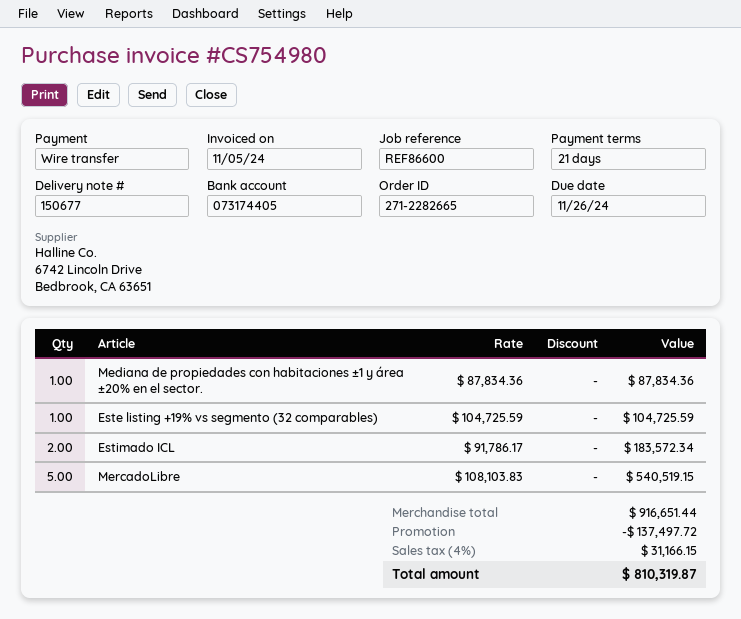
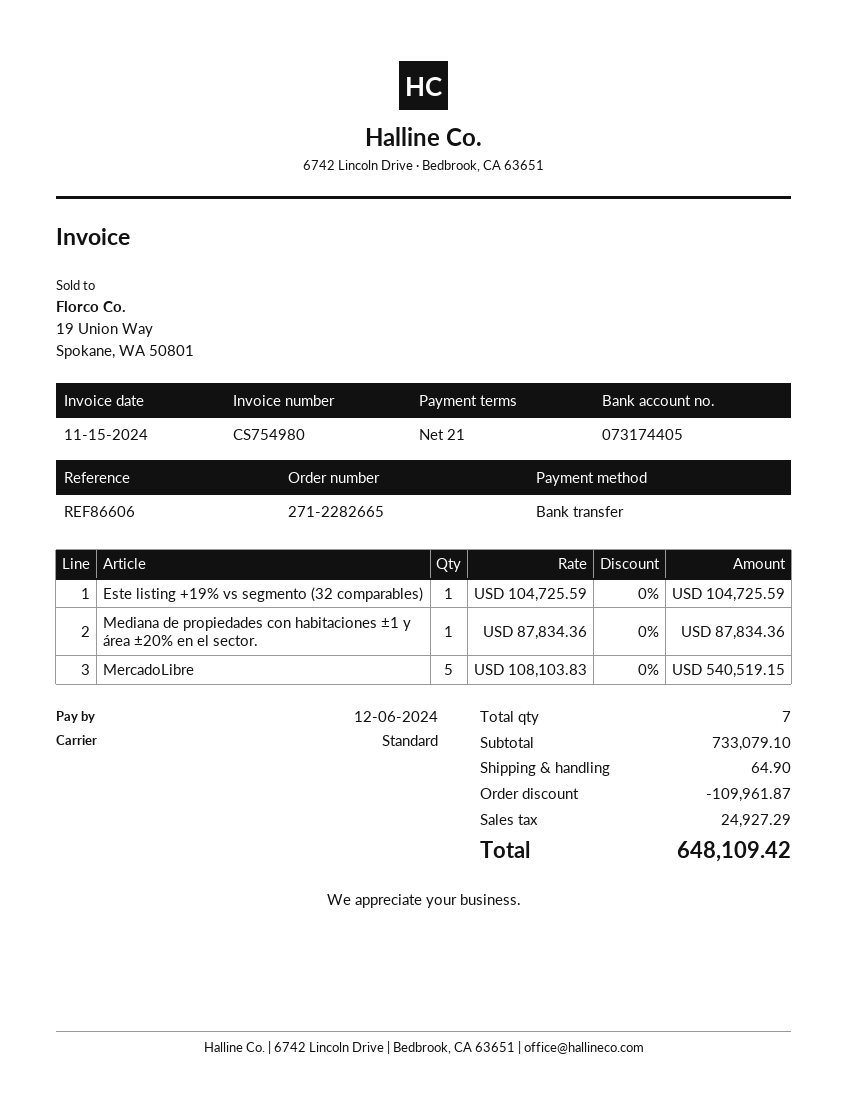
invoice date: 2024-11-05 -> 2024-11-15
due date: 2024-11-26 -> 2024-12-06
reference: REF86600 -> REF86606
Estimado ICL: 2 x 91786.17 = 183572.34 -> none
subtotal: 916651.44 -> 733079.10
discount: 137497.72 -> 109961.87
shipping: none -> 64.90
tax: 31166.15 -> 24927.29
total: 810319.87 -> 648109.42

